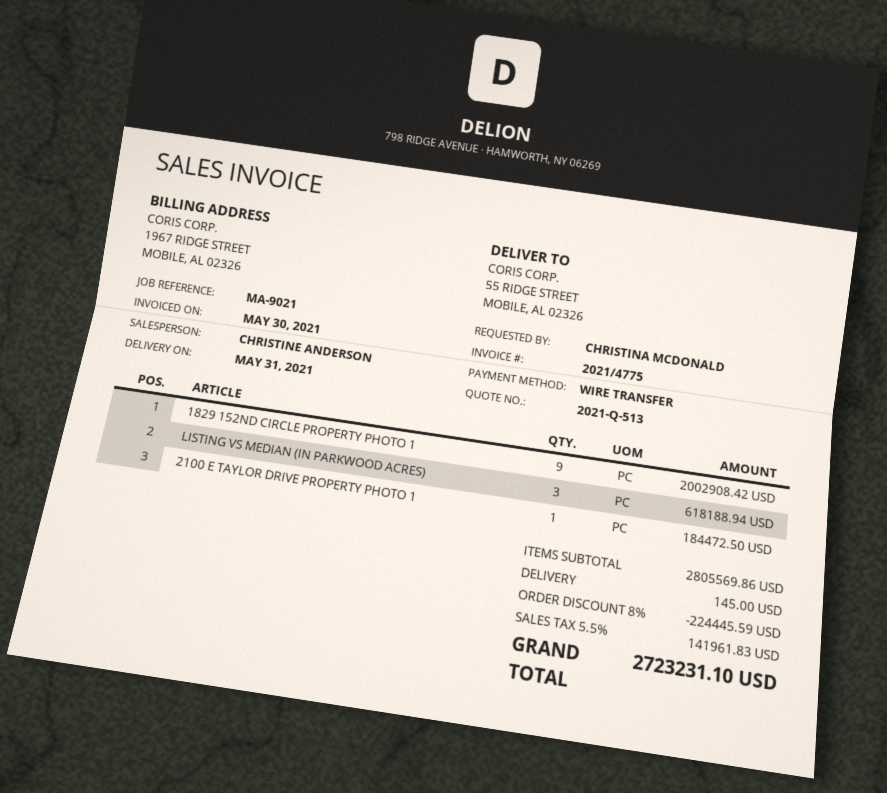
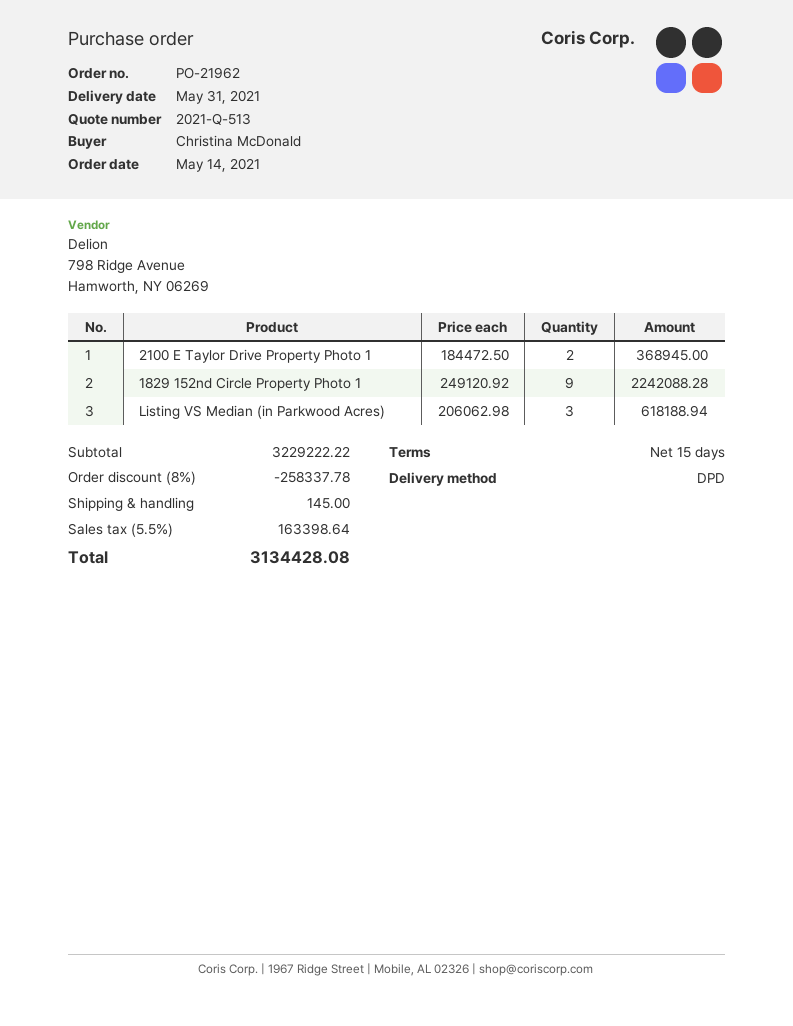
1829 152ND CIRCLE PROPERTY PHOTO 1: 9 for 2002908.42 -> 9 for 2242088.28
2100 E TAYLOR DRIVE PROPERTY PHOTO 1: 1 for 184472.50 -> 2 for 368945.00
subtotal: 2805569.86 -> 3229222.22
discount: 8% = 224445.59 -> 8% = 258337.78
tax: 5.5% = 141961.83 -> 5.5% = 163398.64
total: 2723231.10 -> 3134428.08

